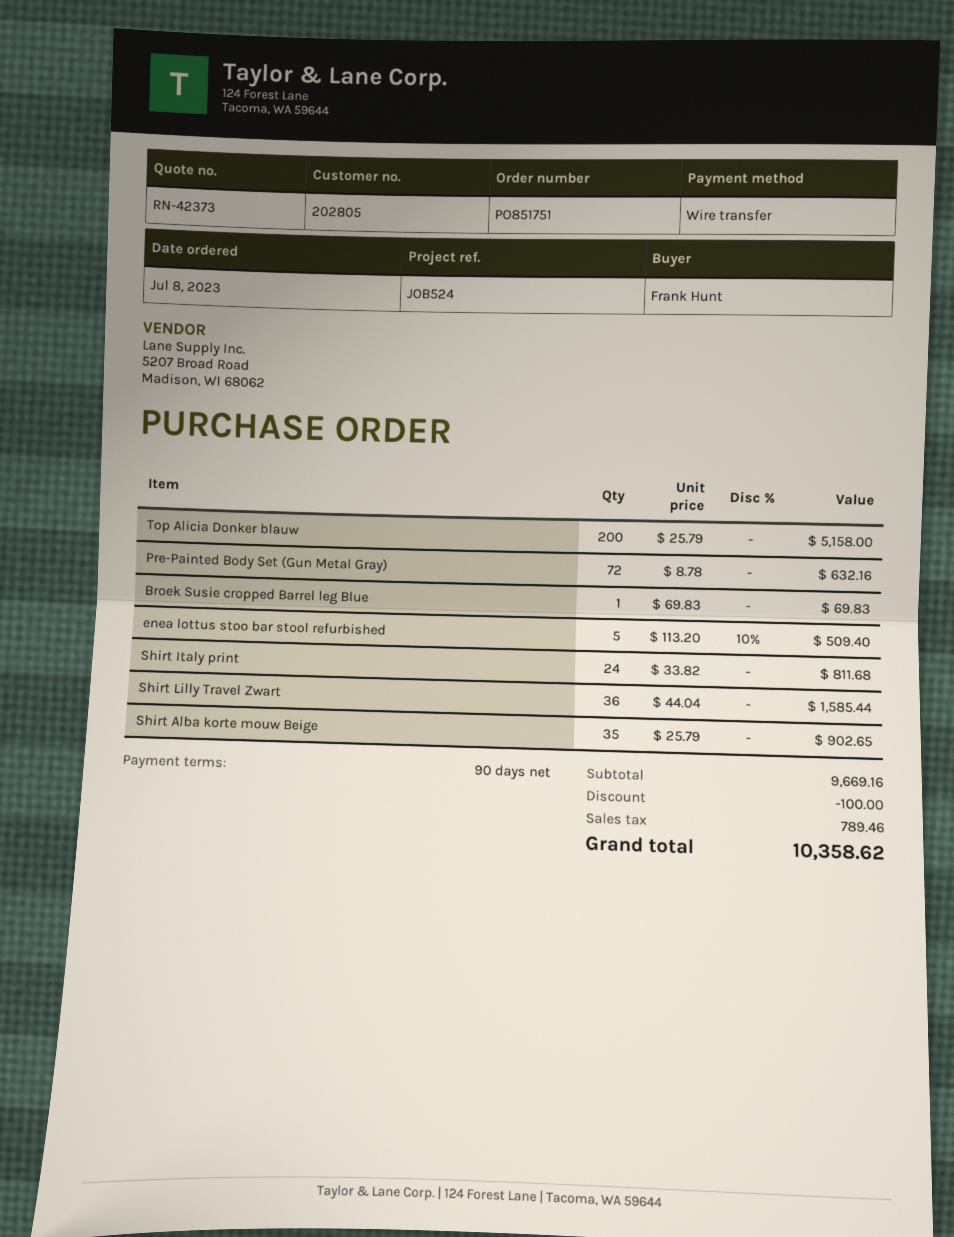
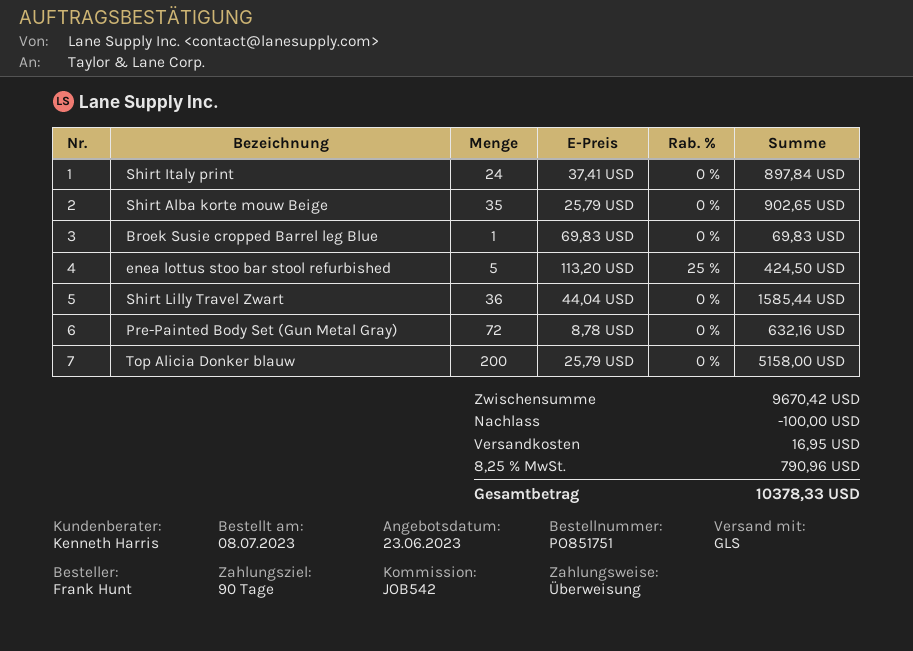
reference: JOB524 -> JOB542
enea lottus stoo bar stool refurbished: 5 x 113.20 - 10% = 509.40 -> 5 x 113.20 - 25% = 424.50
Shirt Italy print: 24 x 33.82 = 811.68 -> 24 x 37.41 = 897.84
subtotal: 9669.16 -> 9670.42
shipping: none -> 16.95
tax: 789.46 -> 790.96
total: 10358.62 -> 10378.33

